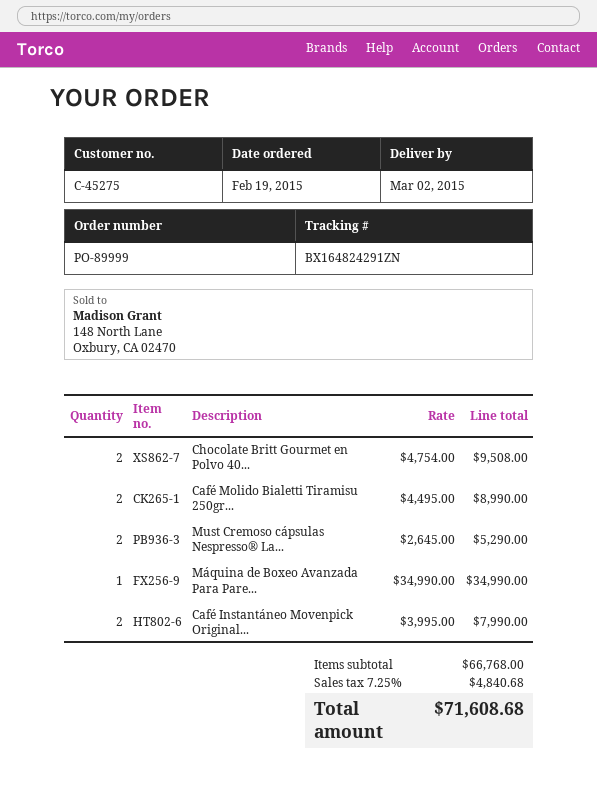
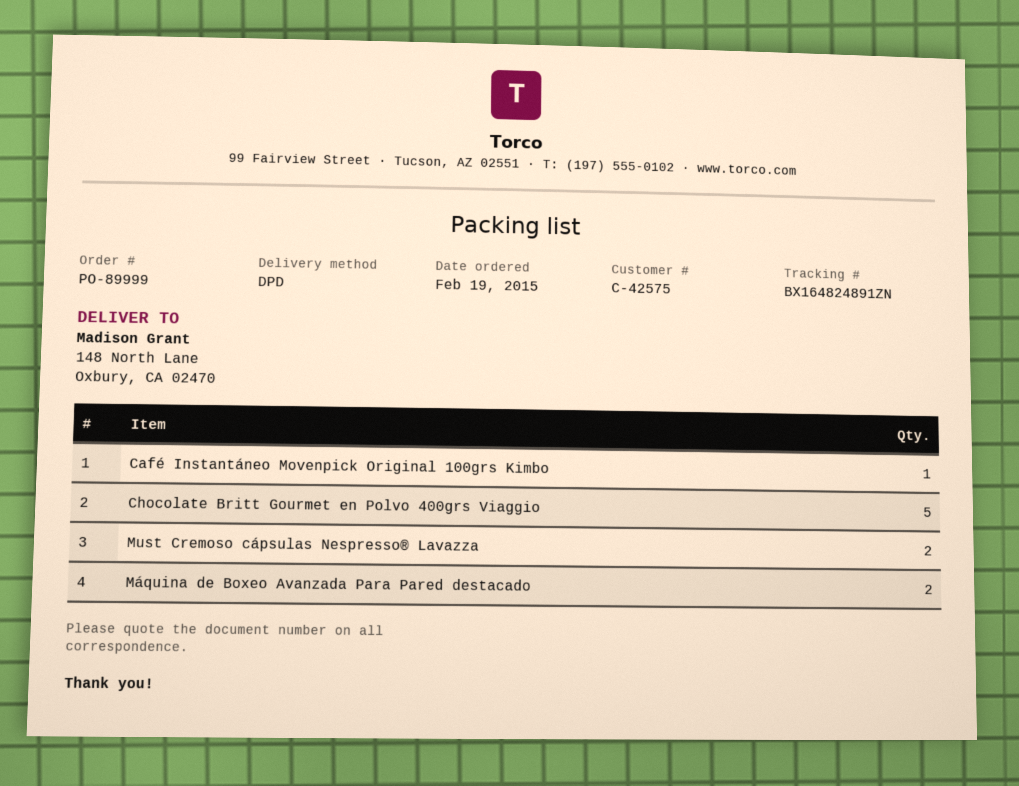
customer number: C-45275 -> C-42575
tracking number: BX164824291ZN -> BX164824891ZN
Chocolate Britt Gourmet en Polvo 40...: 2 -> 5
Café Molido Bialetti Tiramisu 250gr...: 2 -> none
Máquina de Boxeo Avanzada Para Pare...: 1 -> 2
Café Instantáneo Movenpick Original...: 2 -> 1

